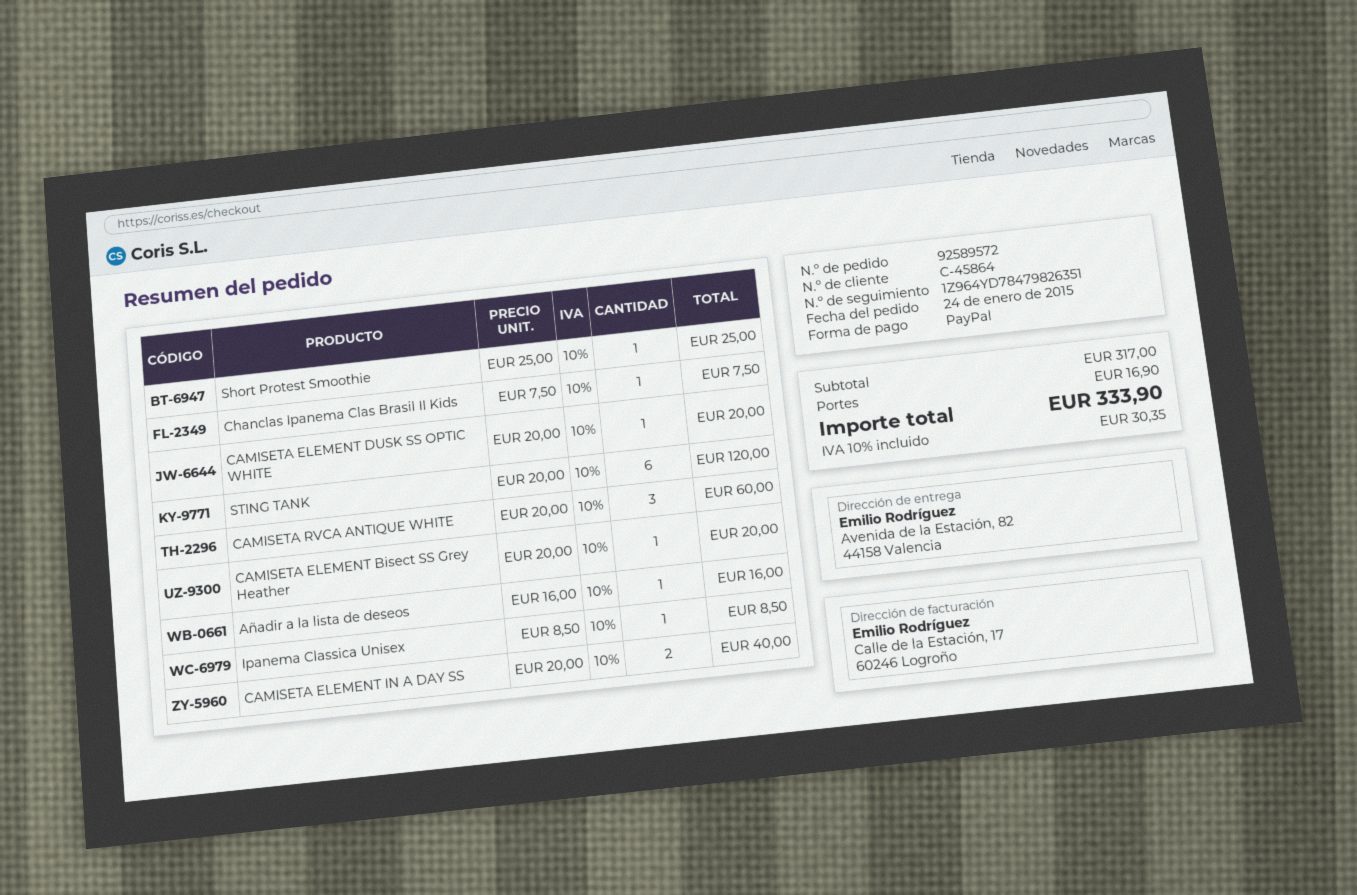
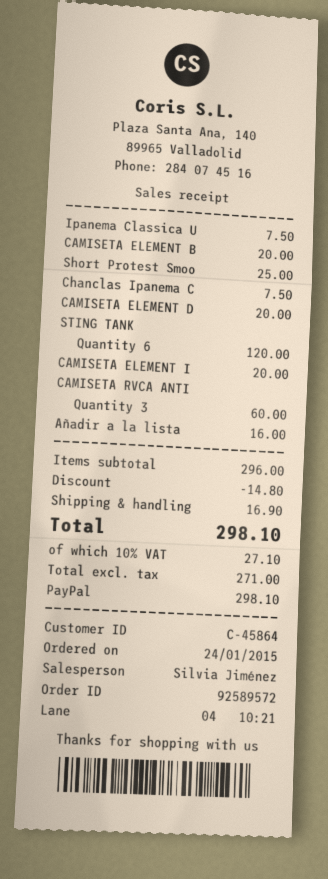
Ipanema Classica Unisex: 1 for 8.50 -> 1 for 7.50
CAMISETA ELEMENT IN A DAY SS: 2 for 40.00 -> 1 for 20.00
subtotal: 317.00 -> 296.00
discount: none -> 14.80
tax: 10% = 30.35 -> 10% = 27.10
total: 333.90 -> 298.10

